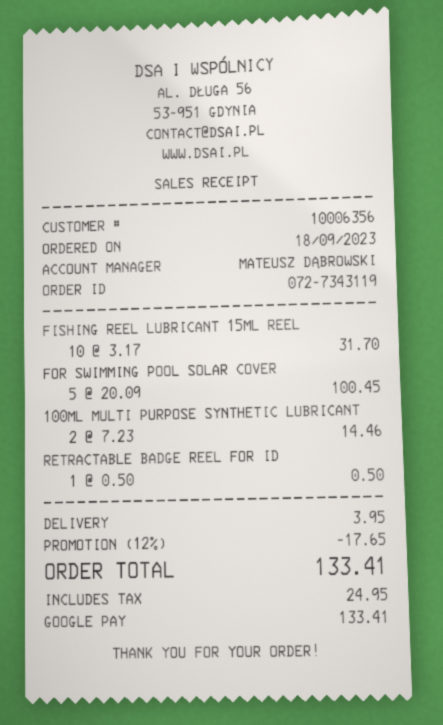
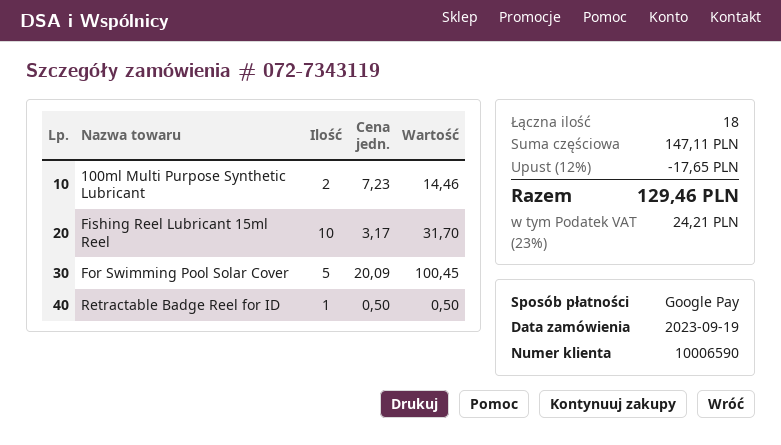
order date: 2023-09-18 -> 2023-09-19
customer number: 10006356 -> 10006590
shipping: 3.95 -> none
tax: 24.95 -> 24.21
total: 133.41 -> 129.46

